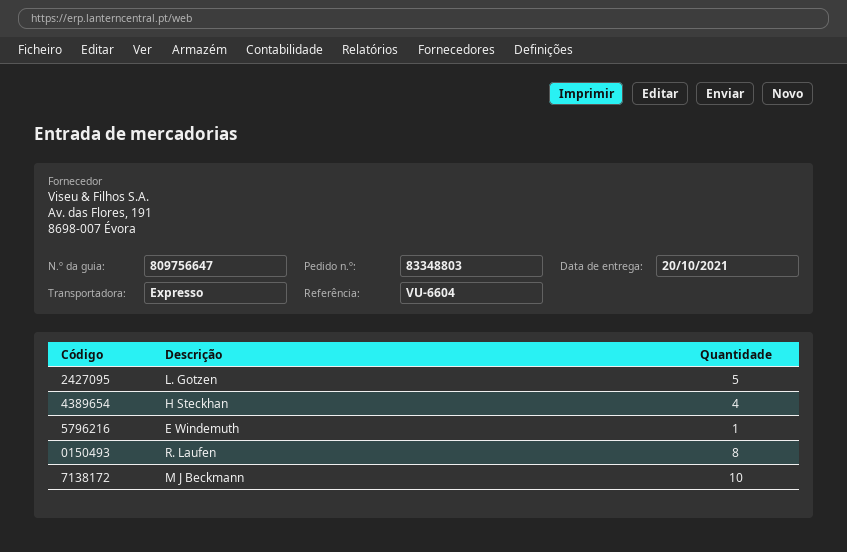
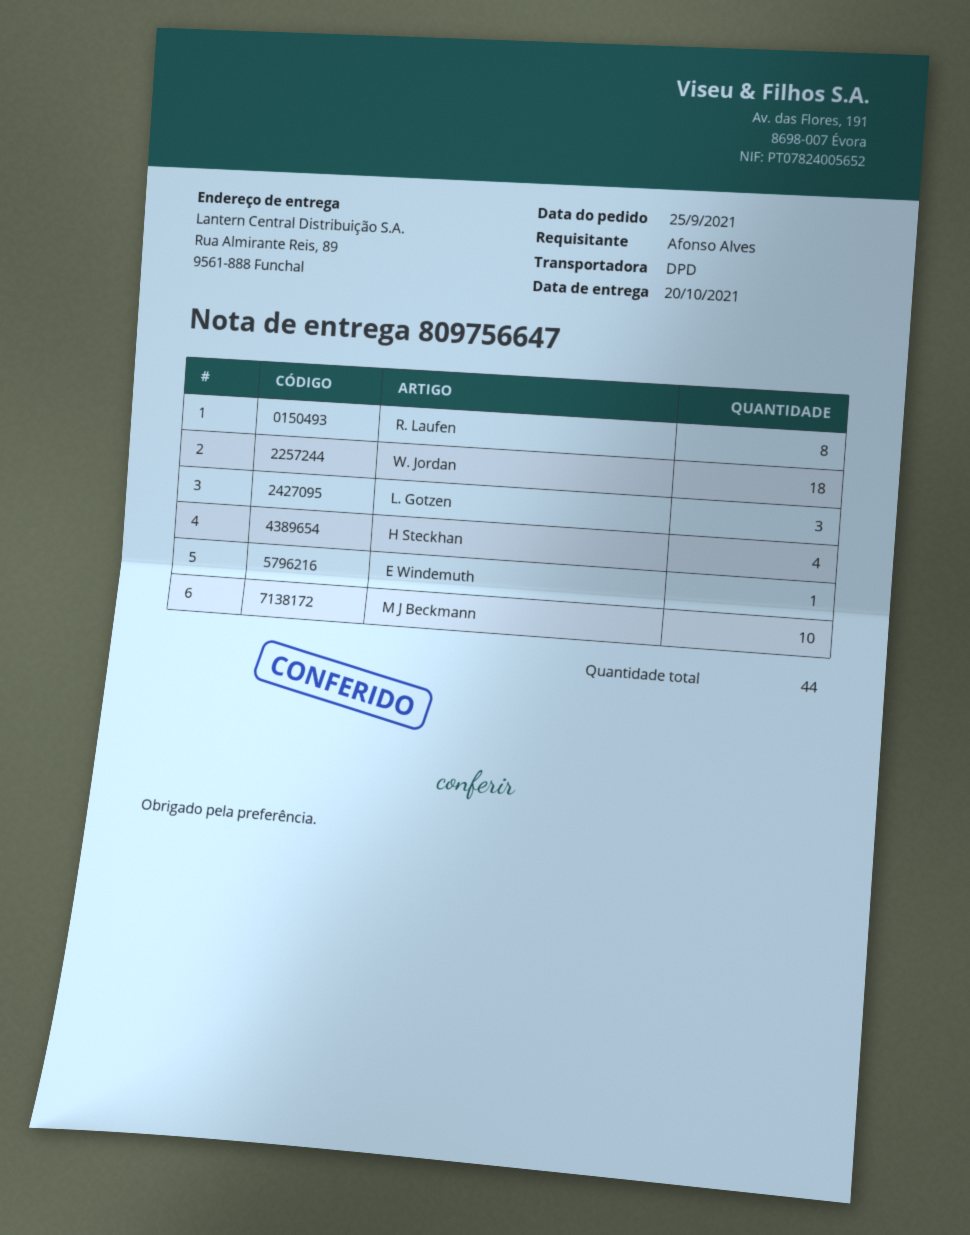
shipping method: express -> DPD
L. Gotzen: 5 -> 3
W. Jordan: none -> 18

